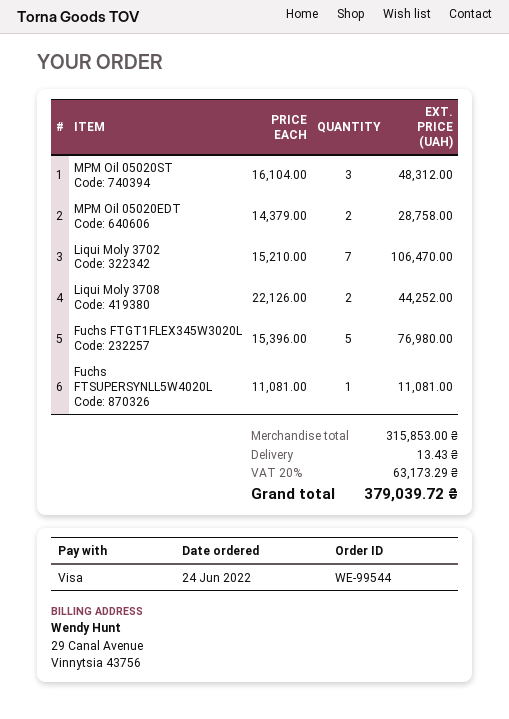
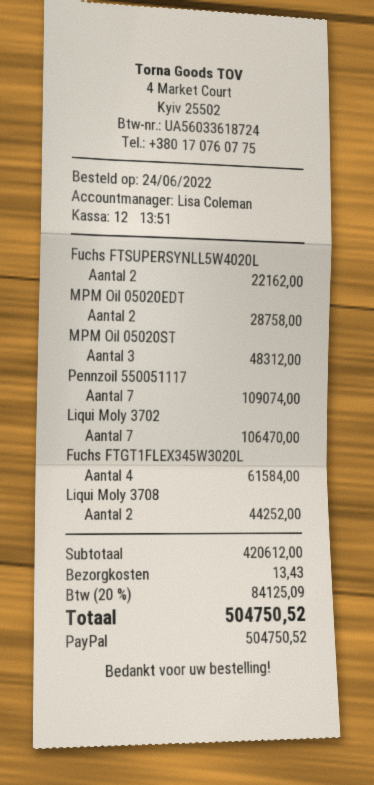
payment method: Visa -> PayPal
Fuchs FTGT1FLEX345W3020L: 5 for 76980.00 -> 4 for 61584.00
Fuchs FTSUPERSYNLL5W4020L: 1 for 11081.00 -> 2 for 22162.00
Pennzoil 550051117: none -> 7 for 109074.00
subtotal: 315853.00 -> 420612.00
tax: 20% = 63173.29 -> 20% = 84125.09
total: 379039.72 -> 504750.52

